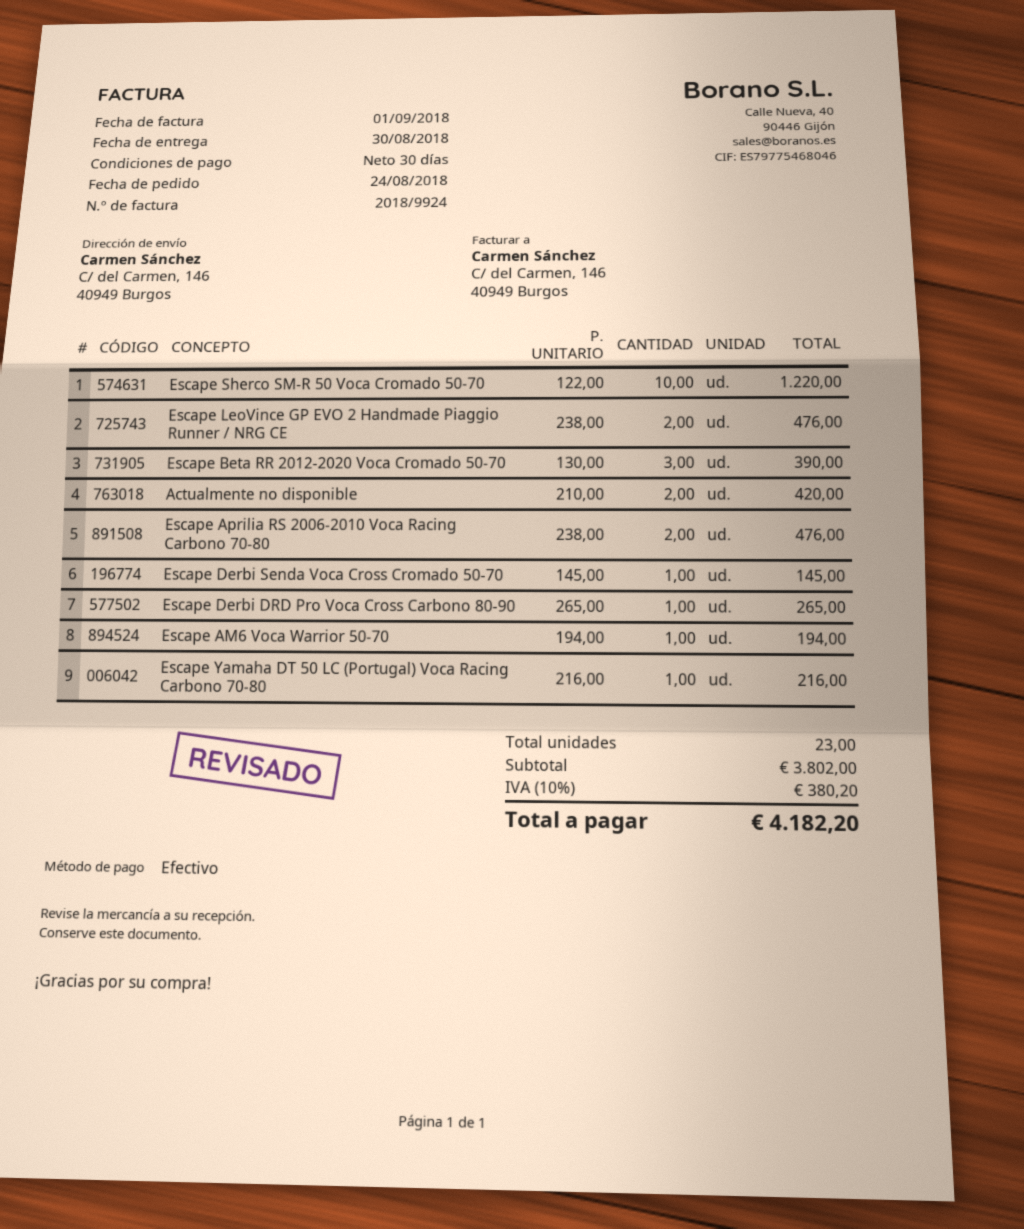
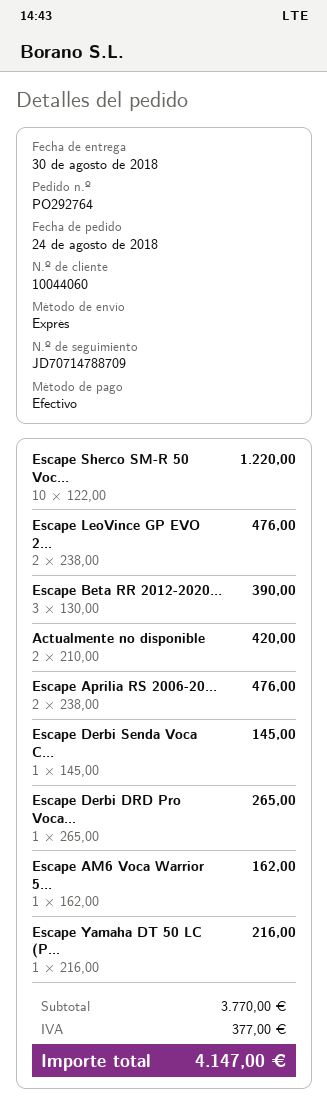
Escape AM6 Voca Warrior 50-70: 1 x 194.00 = 194.00 -> 1 x 162.00 = 162.00
subtotal: 3802.00 -> 3770.00
tax: 380.20 -> 377.00
total: 4182.20 -> 4147.00

